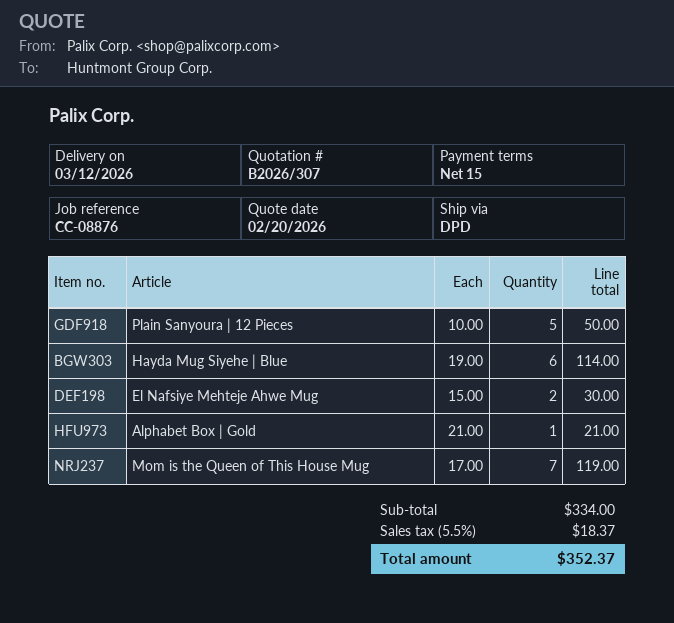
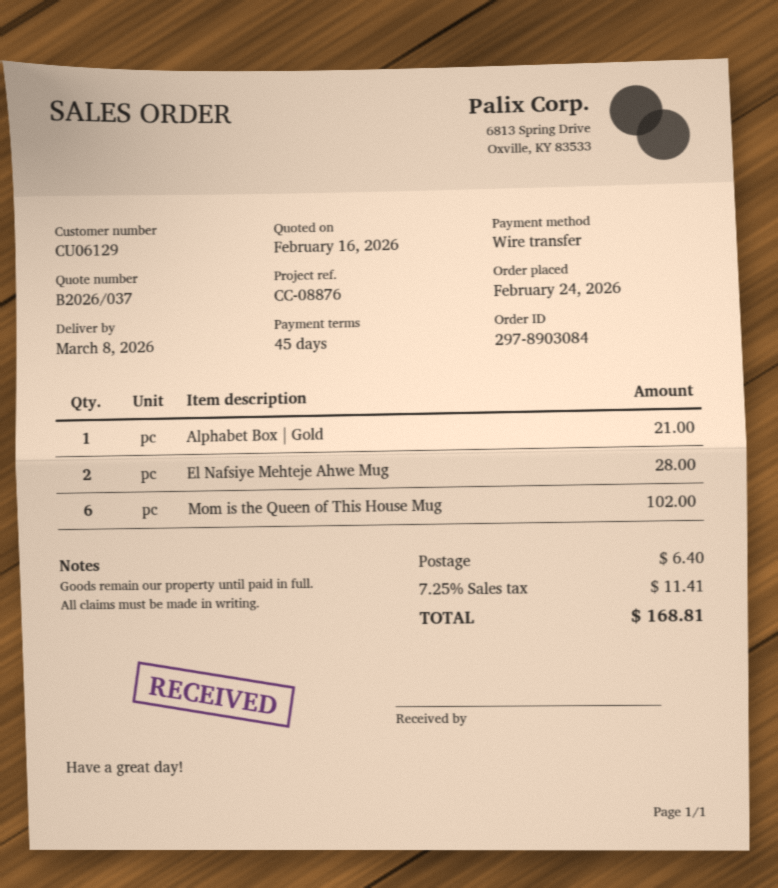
quote number: B2026/307 -> B2026/037
quote date: 2026-02-20 -> 2026-02-16
delivery date: 2026-03-12 -> 2026-03-08
payment terms: 15 days -> 45 days
Plain Sanyoura | 12 Pieces: 5 for 50.00 -> none
Hayda Mug Siyehe | Blue: 6 for 114.00 -> none
El Nafsiye Mehteje Ahwe Mug: 2 for 30.00 -> 2 for 28.00
Mom is the Queen of This House Mug: 7 for 119.00 -> 6 for 102.00
shipping: none -> 6.40
tax: 5.5% = 18.37 -> 7.25% = 11.41
total: 352.37 -> 168.81

